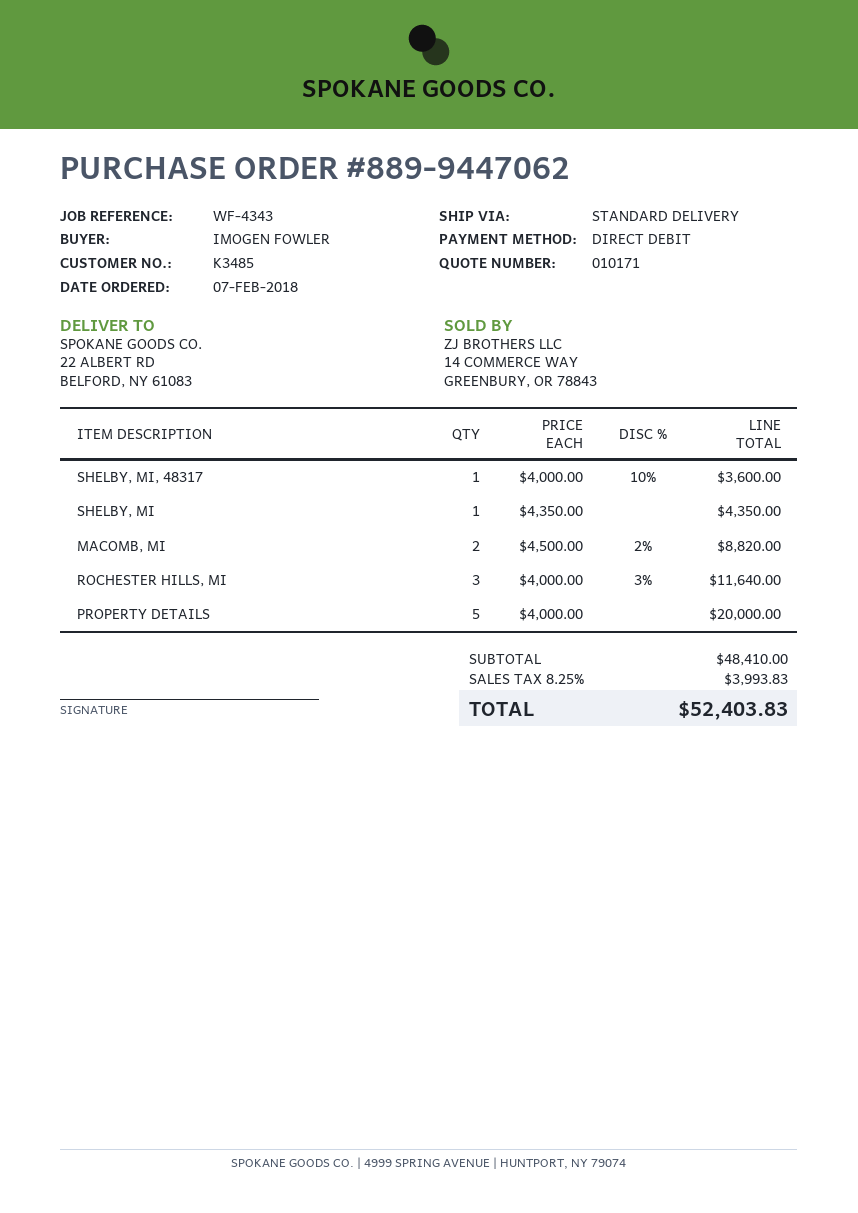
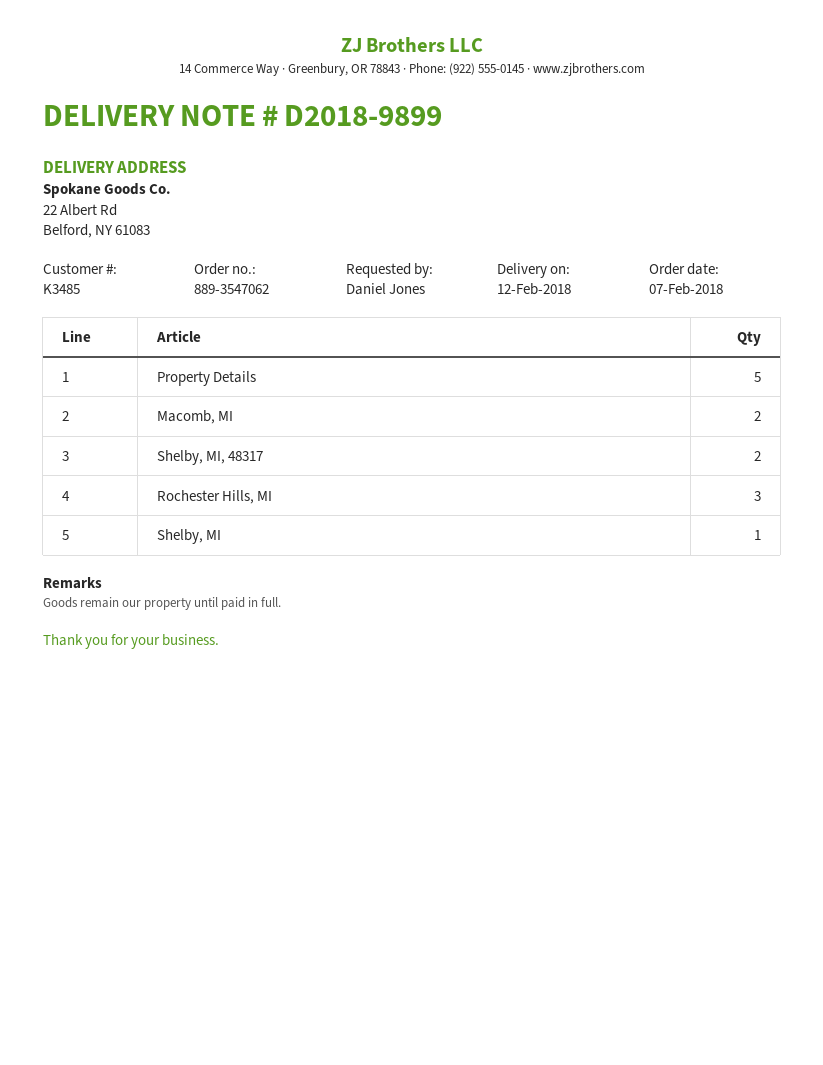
order number: 889-9447062 -> 889-3547062
ordered by: IMOGEN FOWLER -> Daniel Jones
SHELBY, MI, 48317: 1 -> 2

